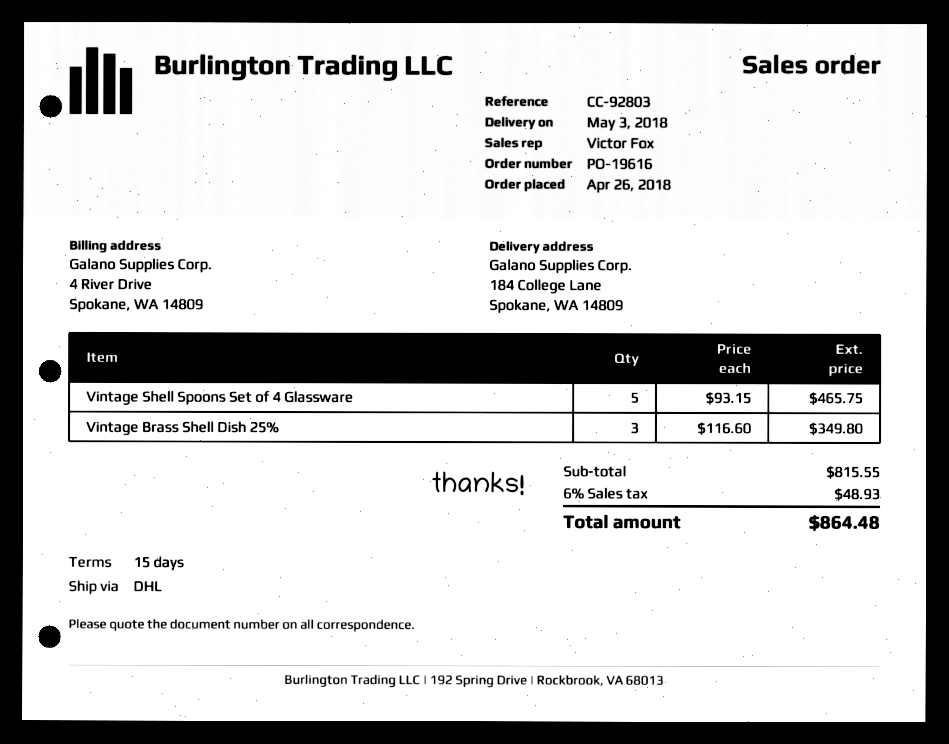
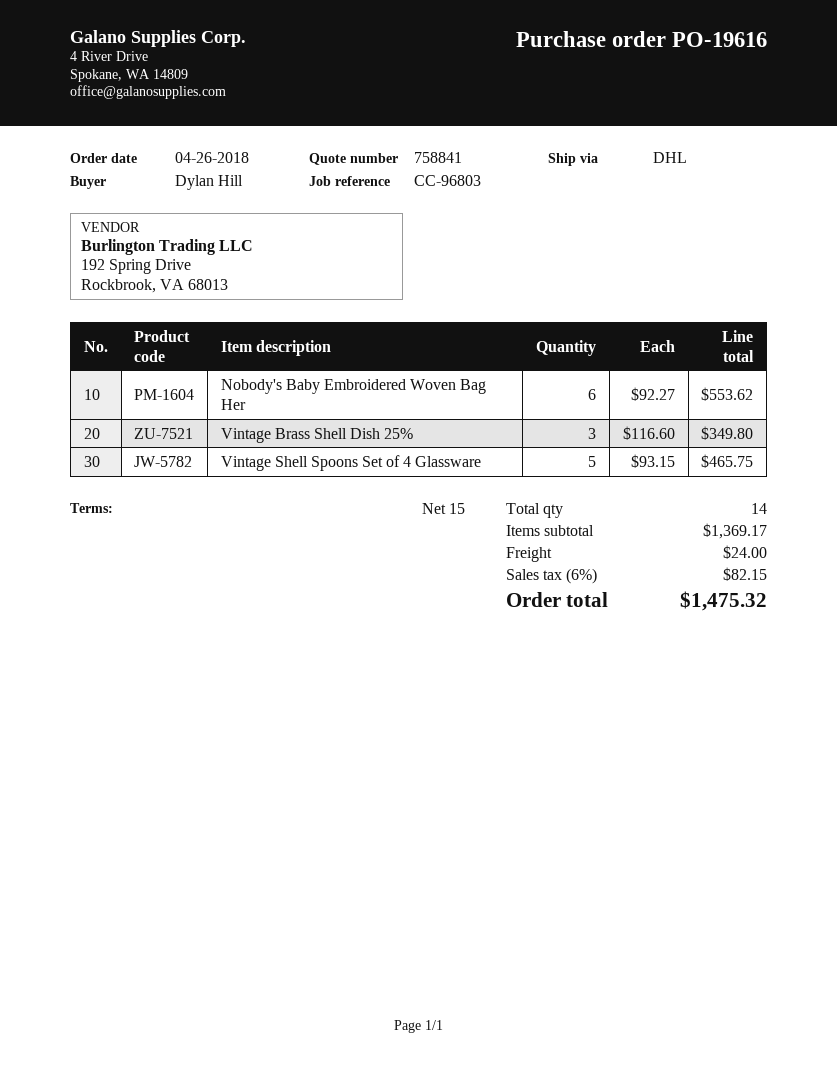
reference: CC-92803 -> CC-96803
Nobody's Baby Embroidered Woven Bag Her: none -> 6 x 92.27 = 553.62
subtotal: 815.55 -> 1369.17
shipping: none -> 24.00
tax: 6% = 48.93 -> 6% = 82.15
total: 864.48 -> 1475.32

